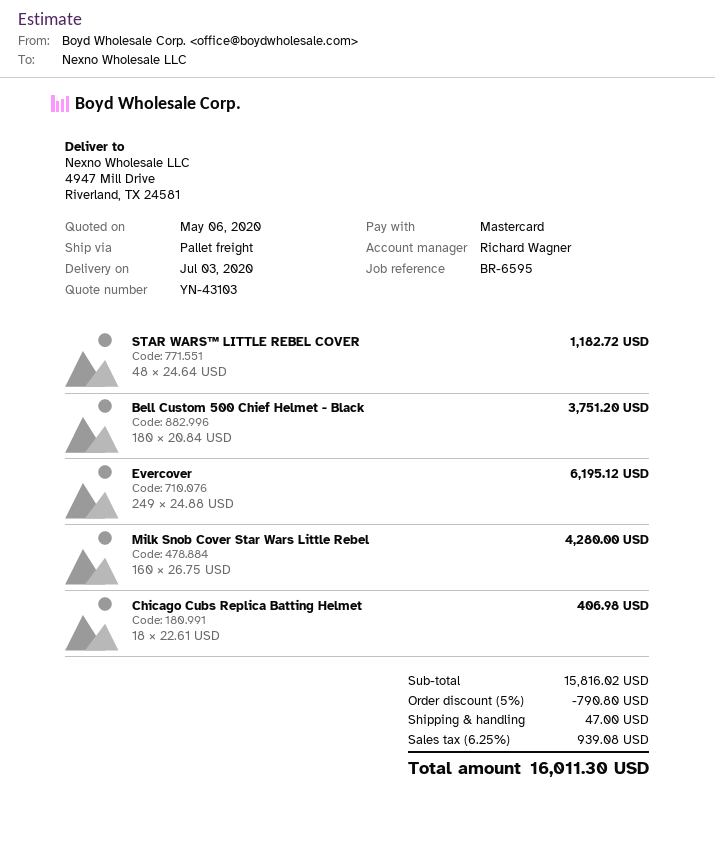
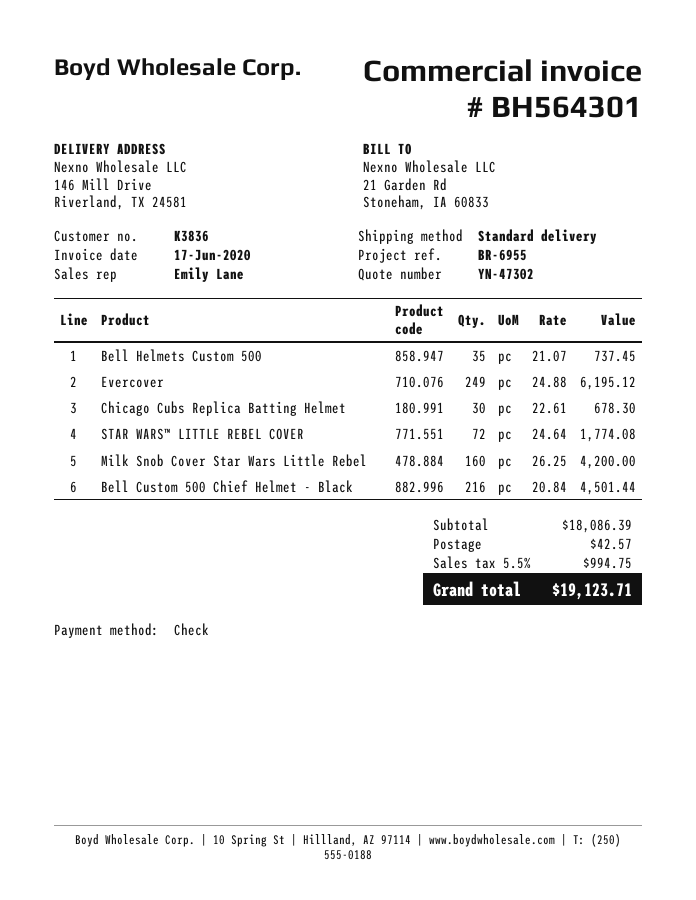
quote number: YN-43103 -> YN-47302
reference: BR-6595 -> BR-6955
sales rep: Richard Wagner -> Emily Lane
payment method: Mastercard -> cheque
shipping method: pallet freight -> standard
ship to: 4947 Mill Drive, Riverland, TX 24581 -> 146 Mill Drive, Riverland, TX 24581
STAR WARS™ LITTLE REBEL COVER: 48 x 24.64 = 1182.72 -> 72 x 24.64 = 1774.08
Bell Custom 500 Chief Helmet - Black: 180 x 20.84 = 3751.20 -> 216 x 20.84 = 4501.44
Milk Snob Cover Star Wars Little Rebel: 160 x 26.75 = 4280.00 -> 160 x 26.25 = 4200.00
Chicago Cubs Replica Batting Helmet: 18 x 22.61 = 406.98 -> 30 x 22.61 = 678.30
Bell Helmets Custom 500: none -> 35 x 21.07 = 737.45
subtotal: 15816.02 -> 18086.39
discount: 5% = 790.80 -> none
shipping: 47.00 -> 42.57
tax: 6.25% = 939.08 -> 5.5% = 994.75
total: 16011.30 -> 19123.71

